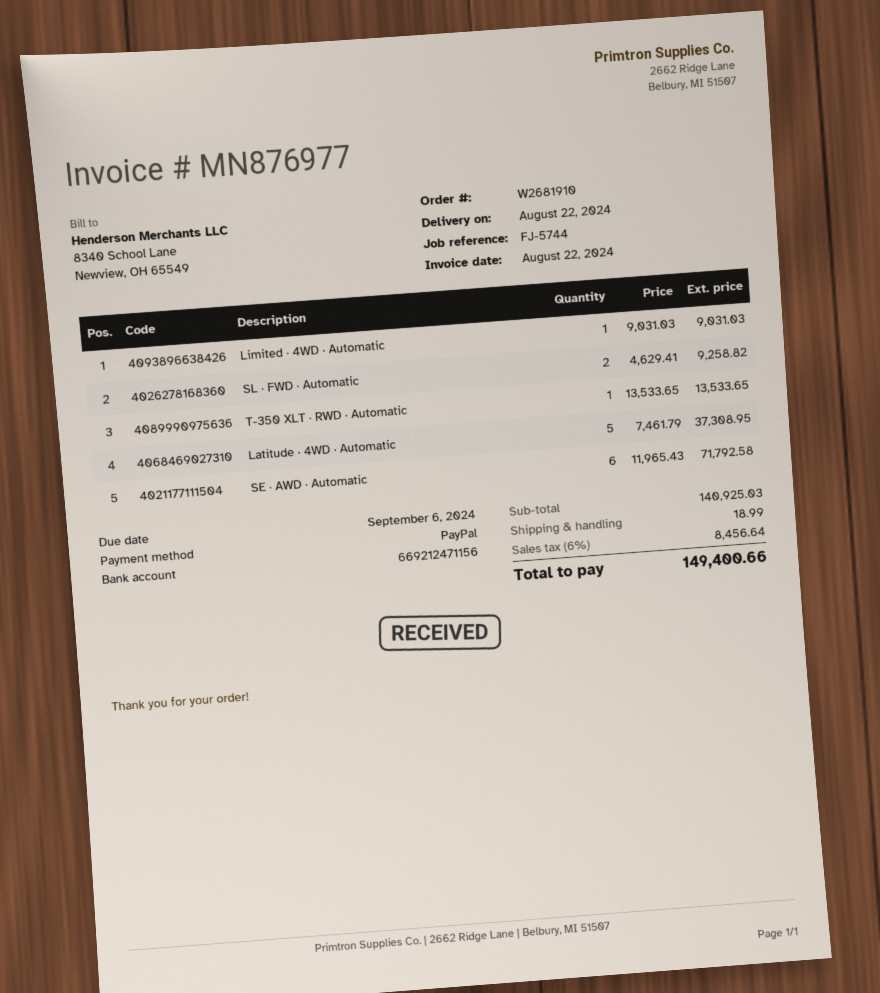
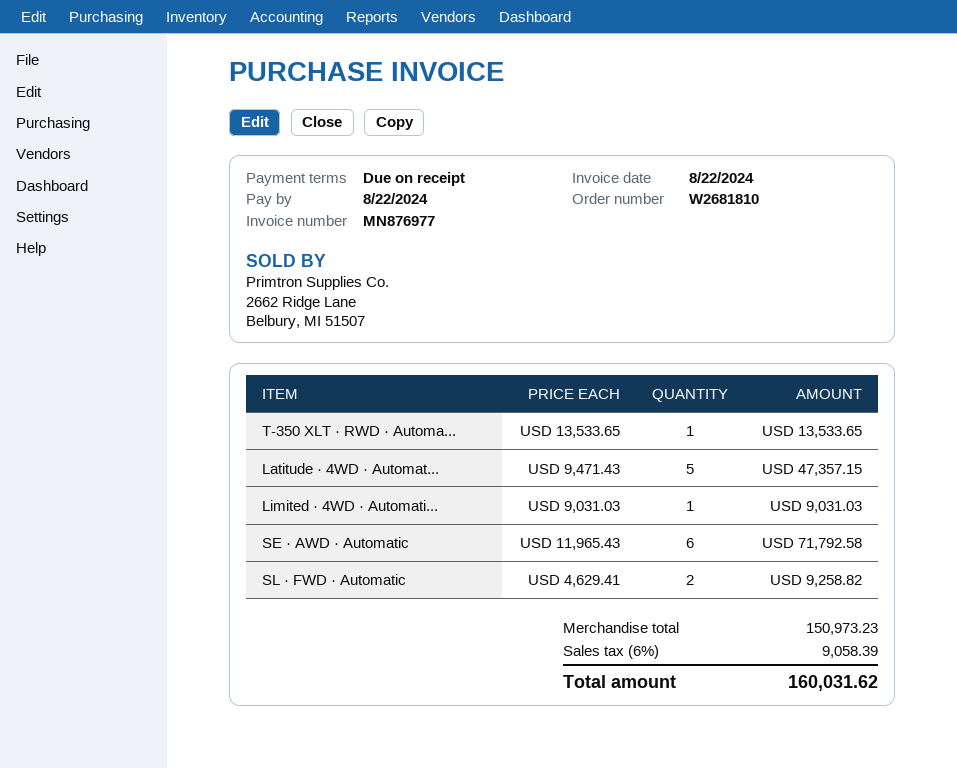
order number: W2681910 -> W2681810
due date: 2024-09-06 -> 2024-08-22
Latitude · 4WD · Automatic: 5 x 7461.79 = 37308.95 -> 5 x 9471.43 = 47357.15
subtotal: 140925.03 -> 150973.23
shipping: 18.99 -> none
tax: 6% = 8456.64 -> 6% = 9058.39
total: 149400.66 -> 160031.62

